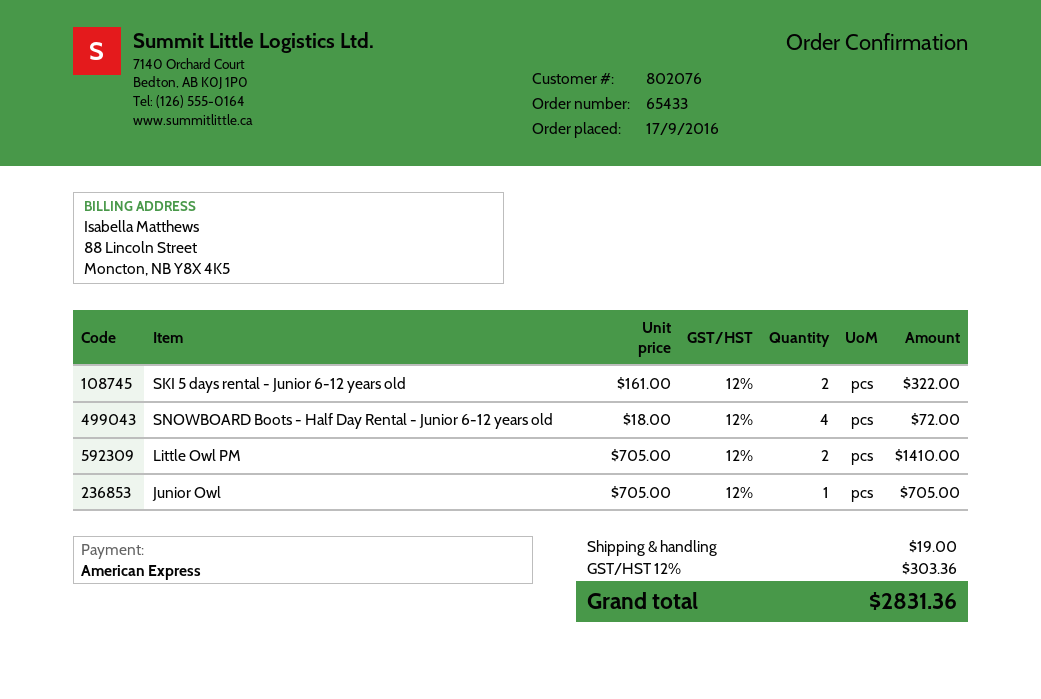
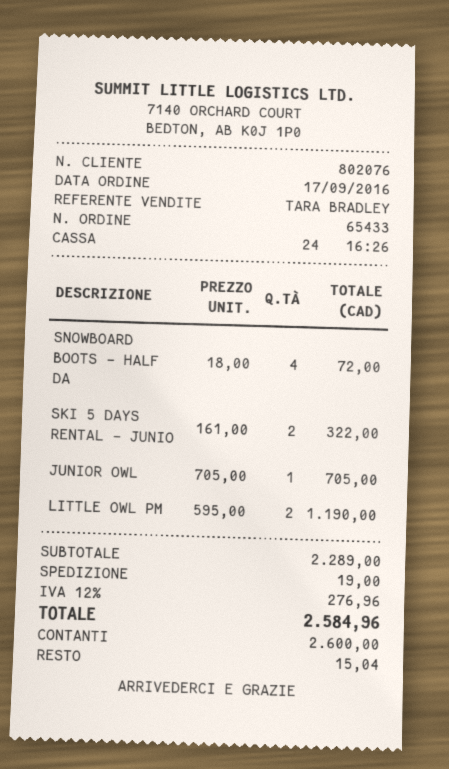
payment method: American Express -> cash
Little Owl PM: 2 x 705.00 = 1410.00 -> 2 x 595.00 = 1190.00
tax: 12% = 303.36 -> 12% = 276.96
total: 2831.36 -> 2584.96

